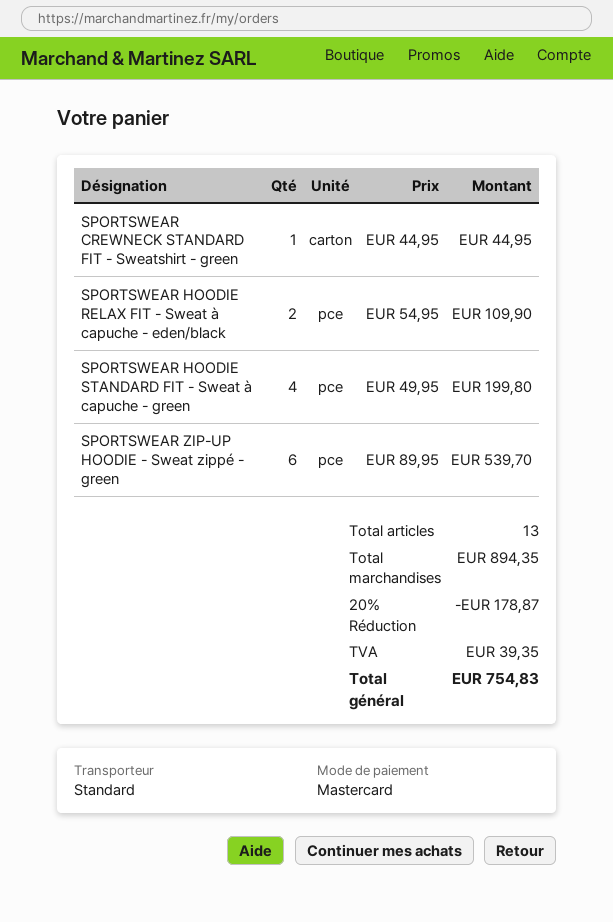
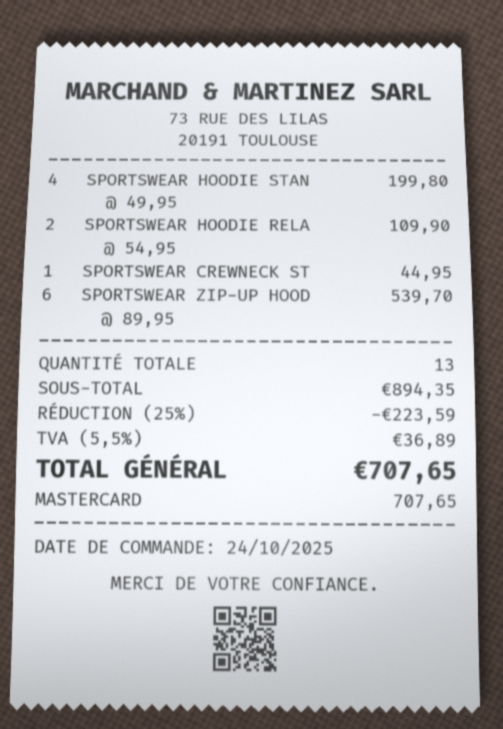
discount: 20% = 178.87 -> 25% = 223.59
tax: 39.35 -> 36.89
total: 754.83 -> 707.65

